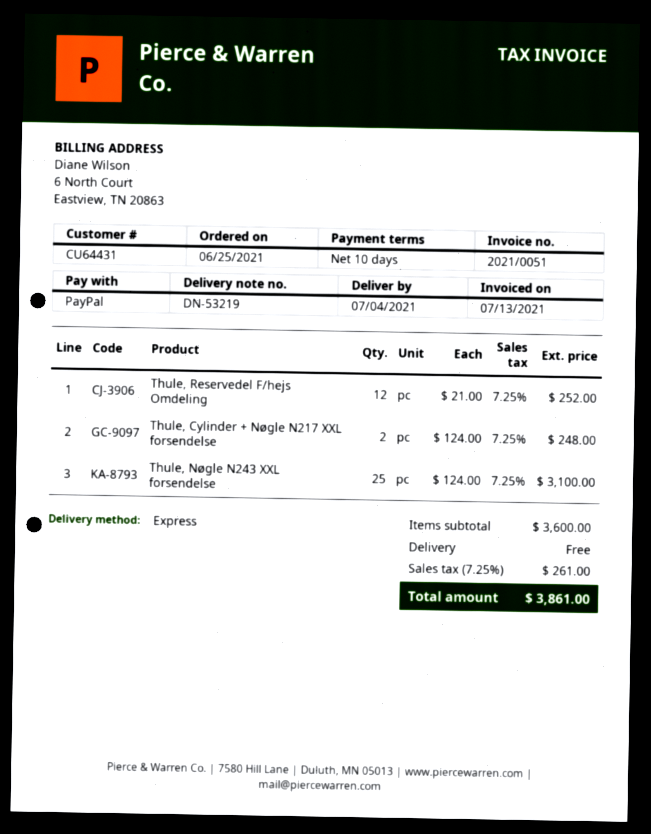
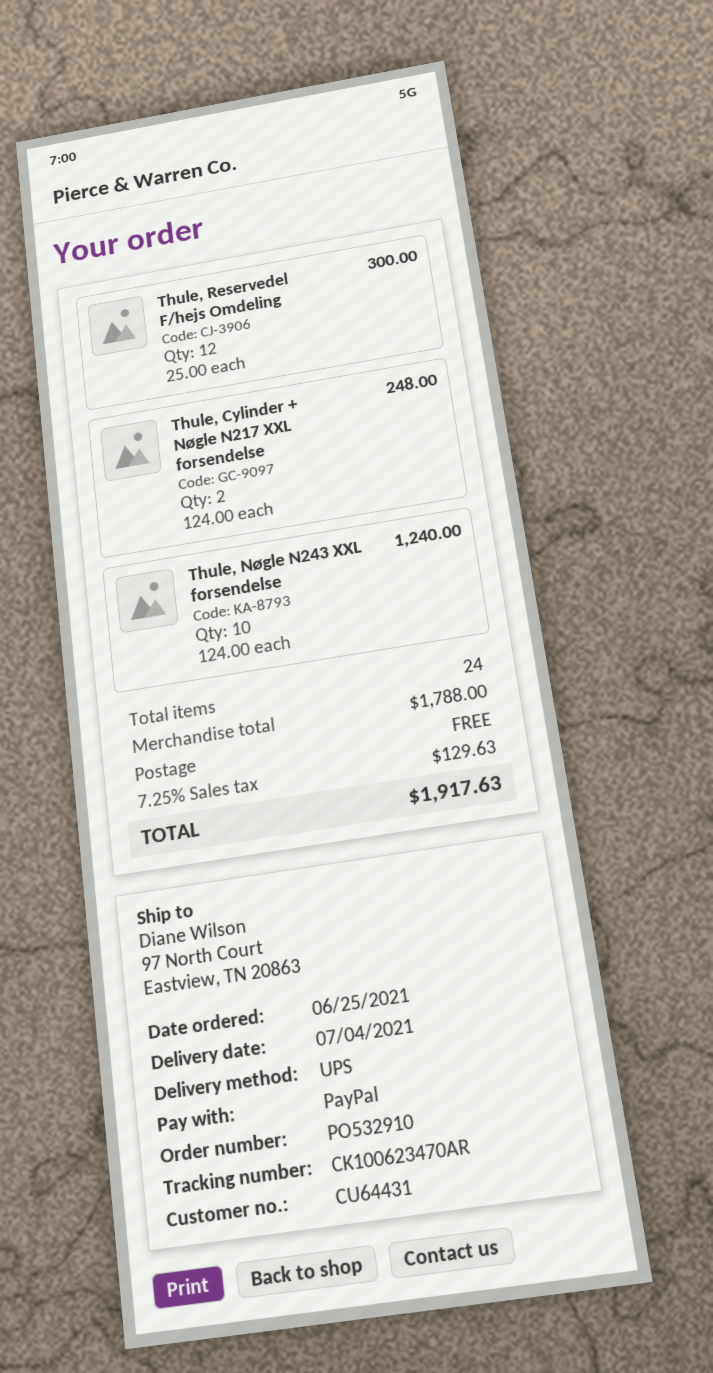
shipping method: express -> UPS
Thule, Reservedel F/hejs Omdeling: 12 x 21.00 = 252.00 -> 12 x 25.00 = 300.00
Thule, Nøgle N243 XXL forsendelse: 25 x 124.00 = 3100.00 -> 10 x 124.00 = 1240.00
subtotal: 3600.00 -> 1788.00
tax: 7.25% = 261.00 -> 7.25% = 129.63
total: 3861.00 -> 1917.63

